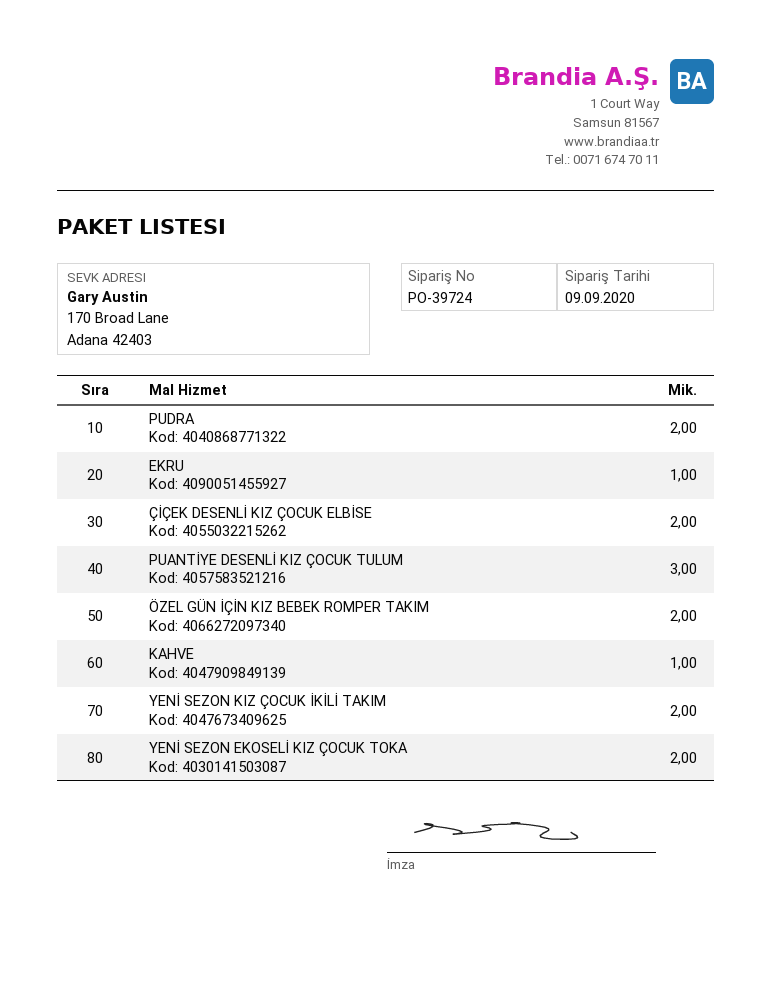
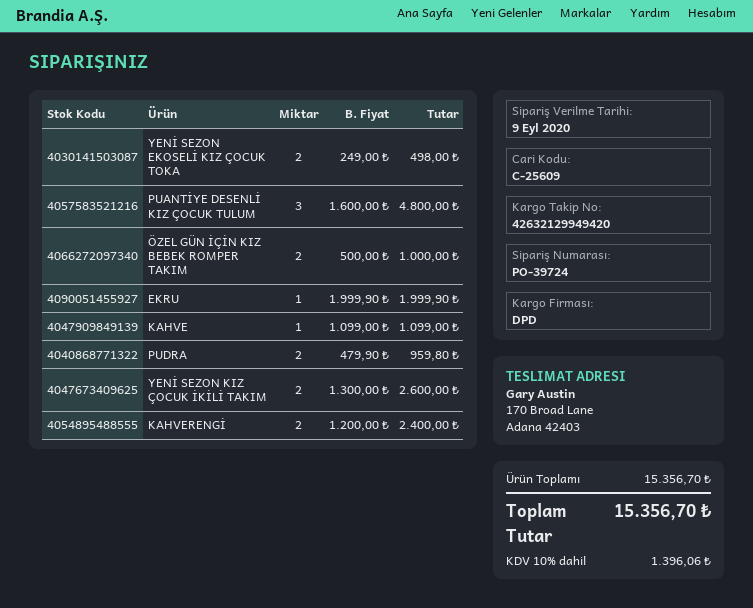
ÇİÇEK DESENLİ KIZ ÇOCUK ELBİSE: 2 -> none
KAHVERENGİ: none -> 2

